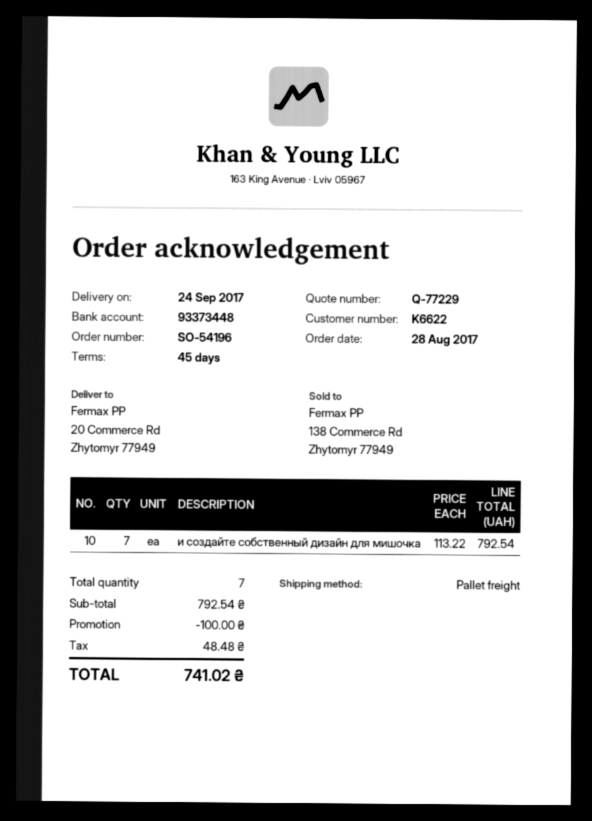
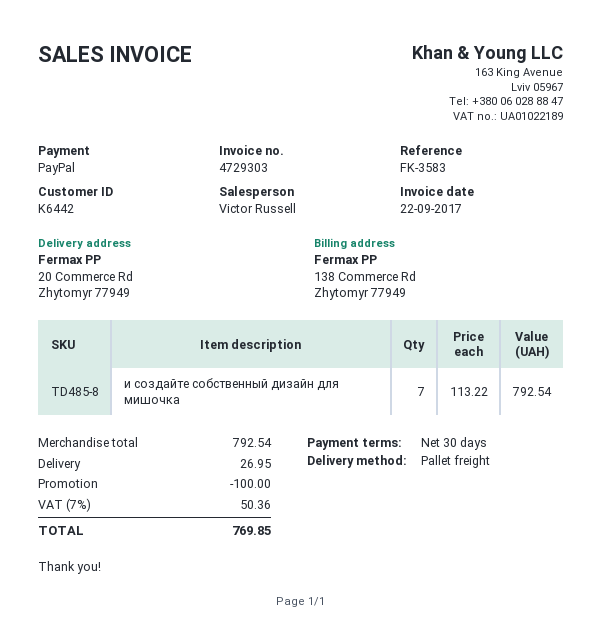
payment terms: 45 days -> 30 days
customer number: K6622 -> K6442
shipping: none -> 26.95
tax: 48.48 -> 50.36
total: 741.02 -> 769.85

